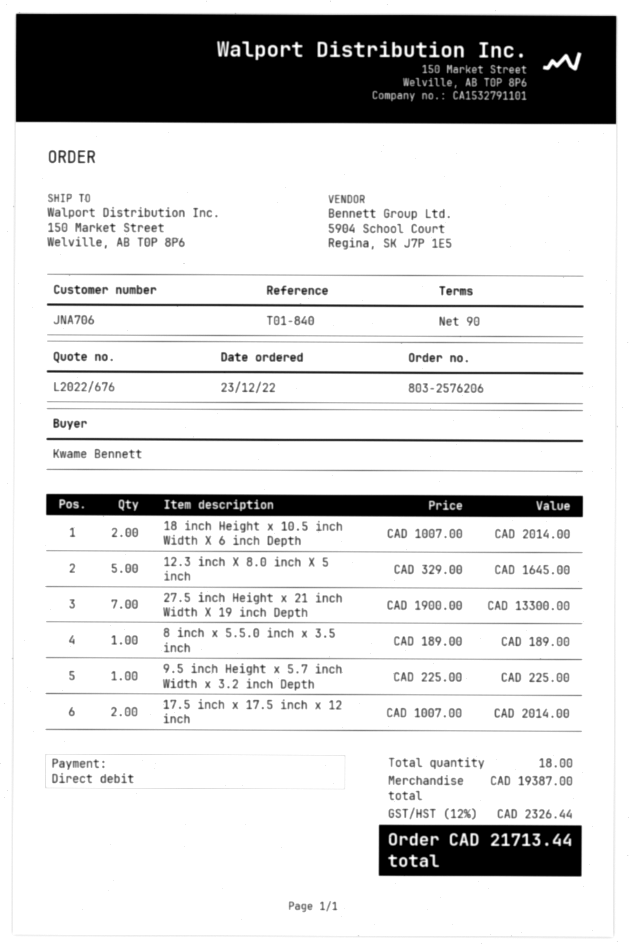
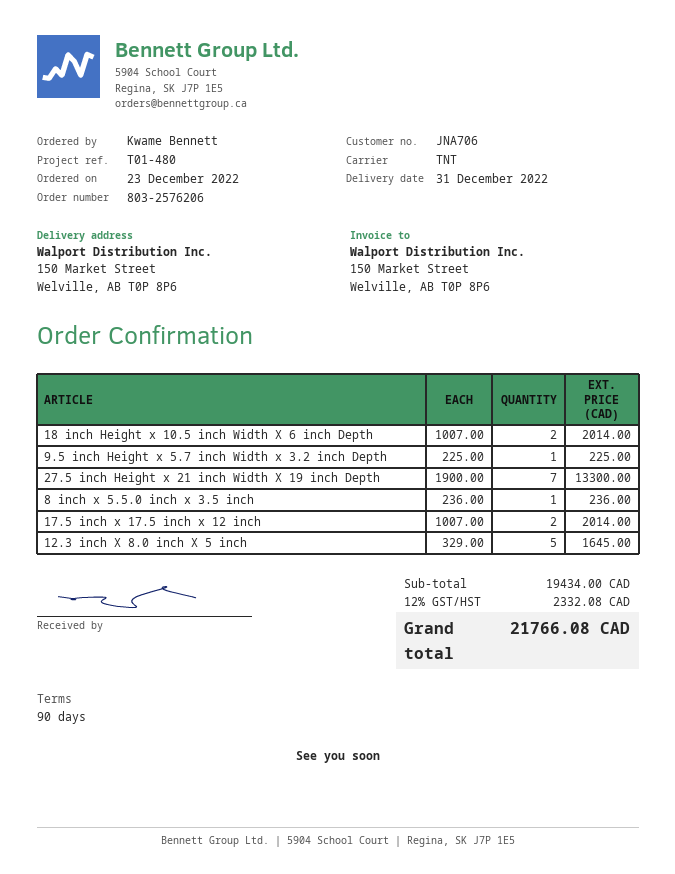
reference: T01-840 -> T01-480
8 inch x 5.5.0 inch x 3.5 inch: 1 x 189.00 = 189.00 -> 1 x 236.00 = 236.00
subtotal: 19387.00 -> 19434.00
tax: 12% = 2326.44 -> 12% = 2332.08
total: 21713.44 -> 21766.08

